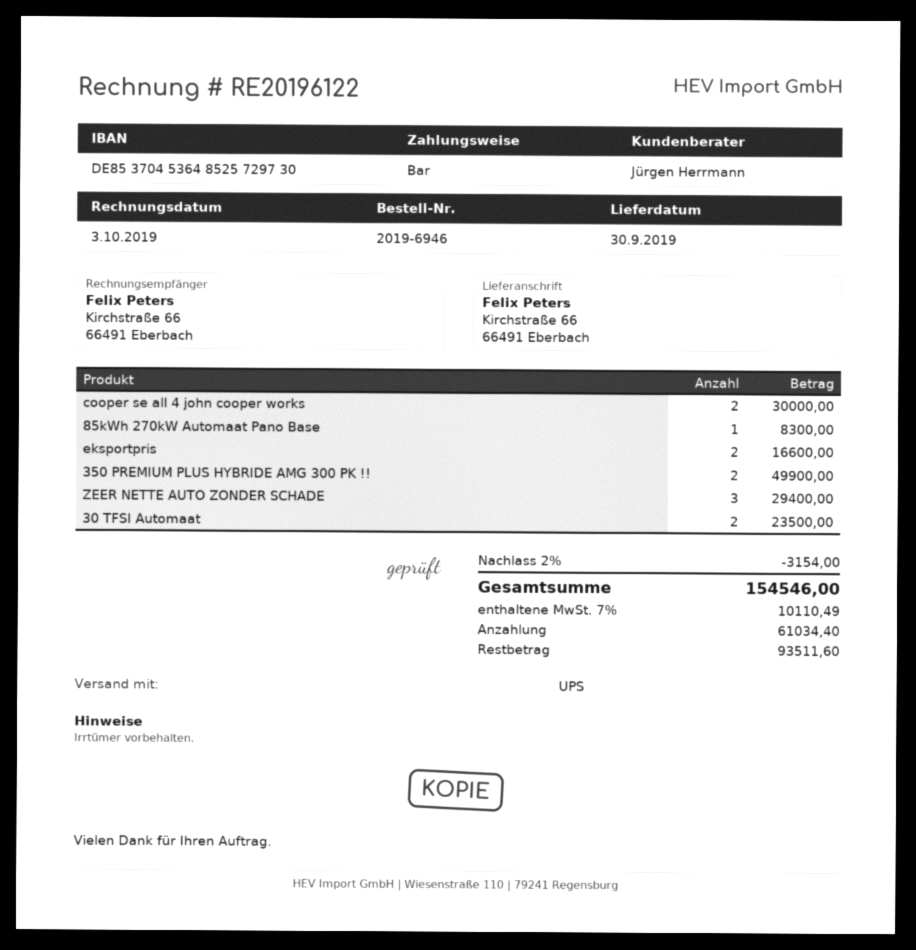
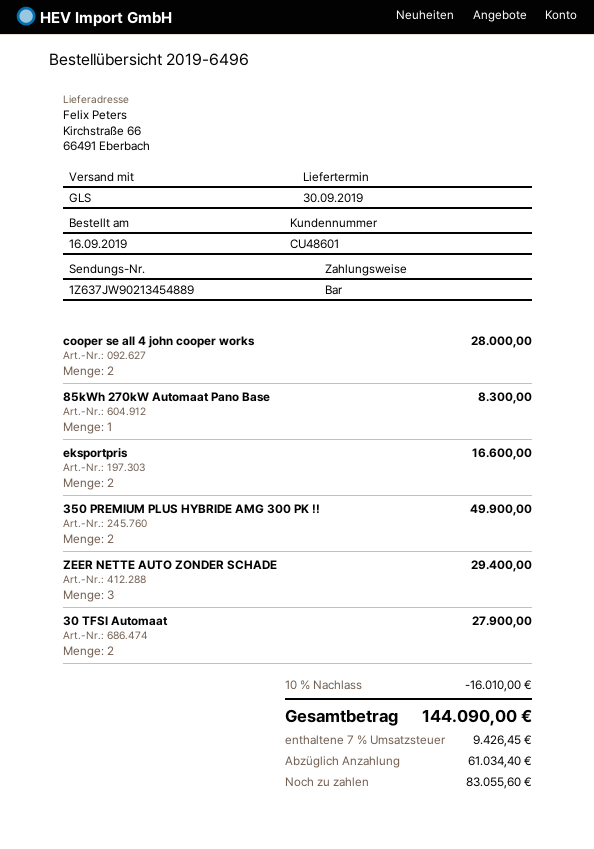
order number: 2019-6946 -> 2019-6496
shipping method: UPS -> GLS
cooper se all 4 john cooper works: 2 for 30000.00 -> 2 for 28000.00
30 TFSI Automaat: 2 for 23500.00 -> 2 for 27900.00
discount: 2% = 3154.00 -> 10% = 16010.00
tax: 7% = 10110.49 -> 7% = 9426.45
total: 154546.00 -> 144090.00
balance: 93511.60 -> 83055.60

